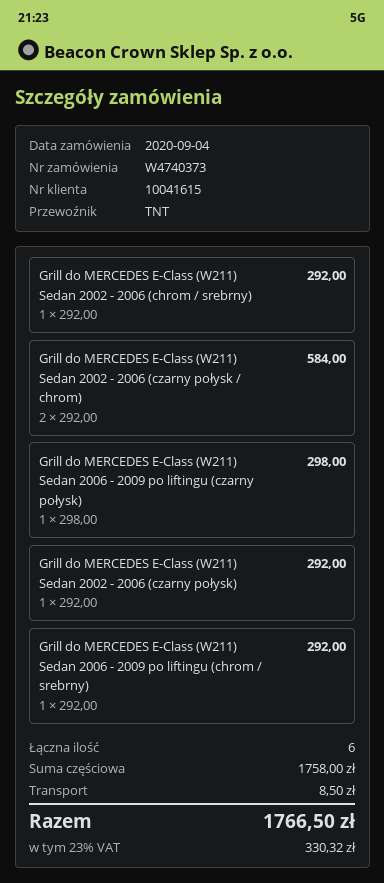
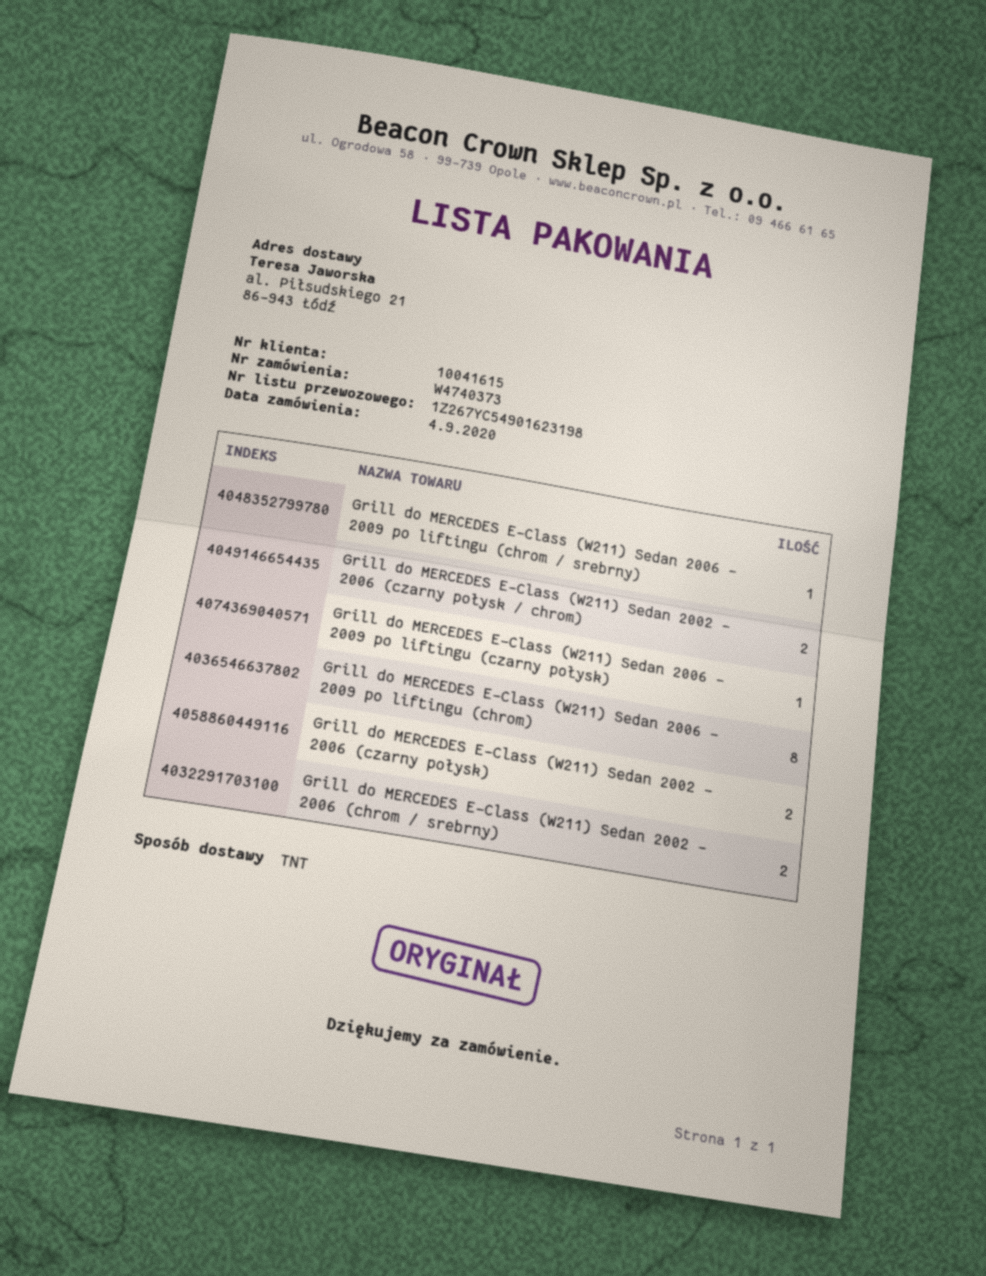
Grill do MERCEDES E-Class (W211) Sedan 2002 - 2006 (chrom / srebrny): 1 -> 2
Grill do MERCEDES E-Class (W211) Sedan 2002 - 2006 (czarny połysk): 1 -> 2
Grill do MERCEDES E-Class (W211) Sedan 2006 - 2009 po liftingu (chrom): none -> 8

